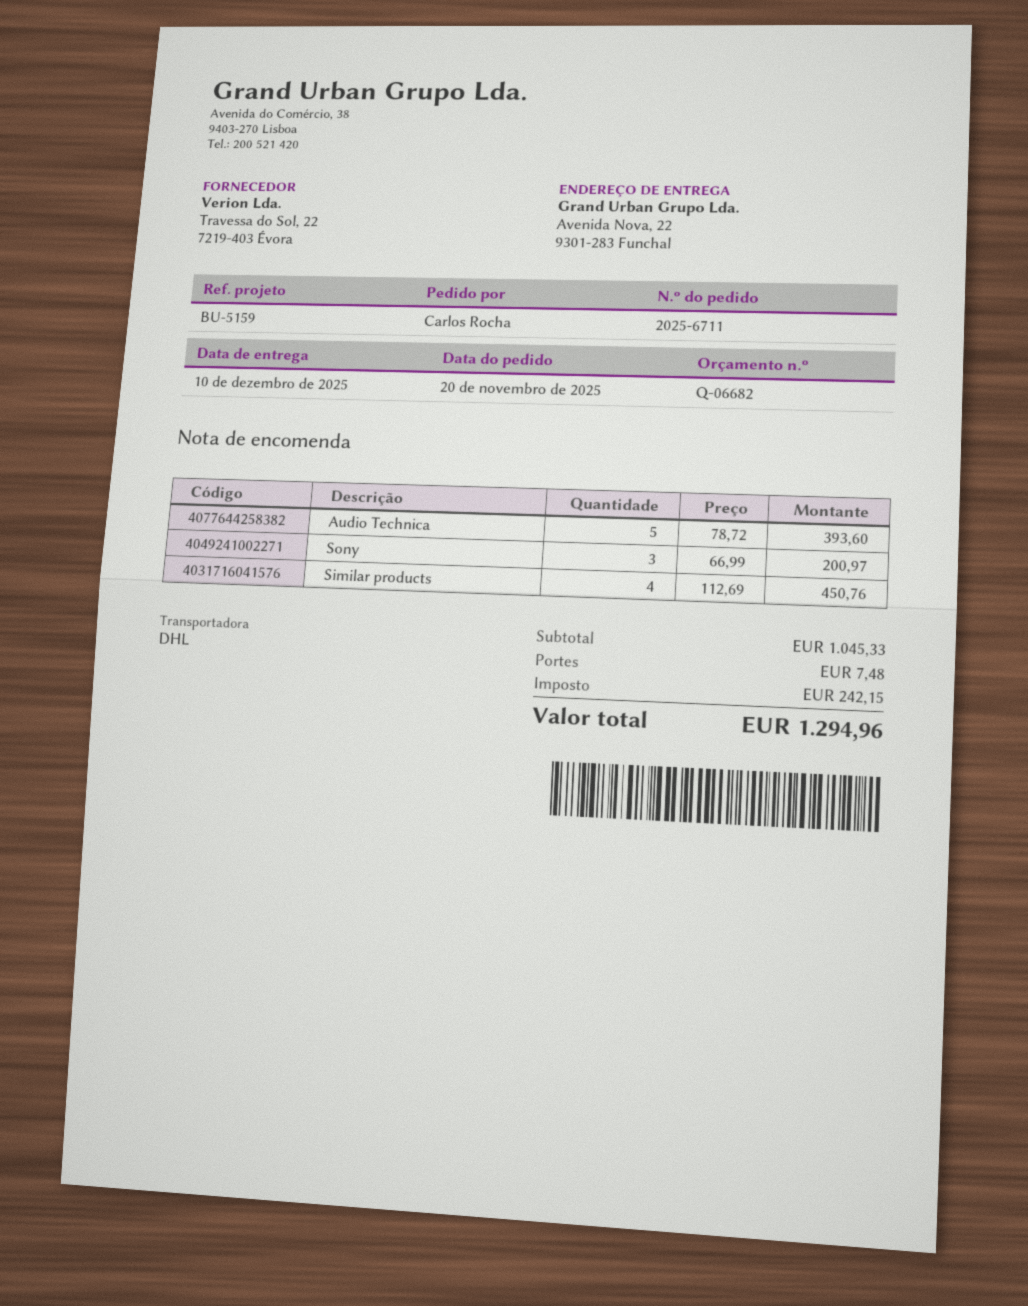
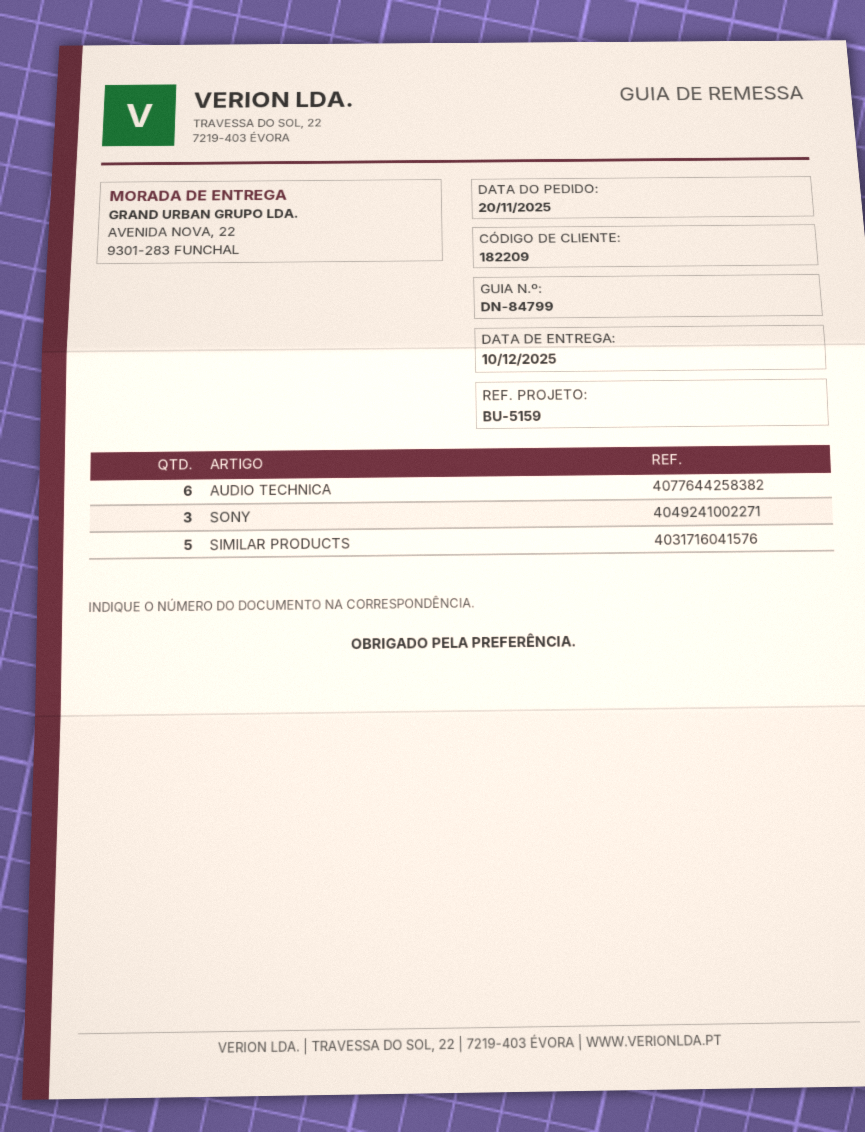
Audio Technica: 5 -> 6
Similar products: 4 -> 5

